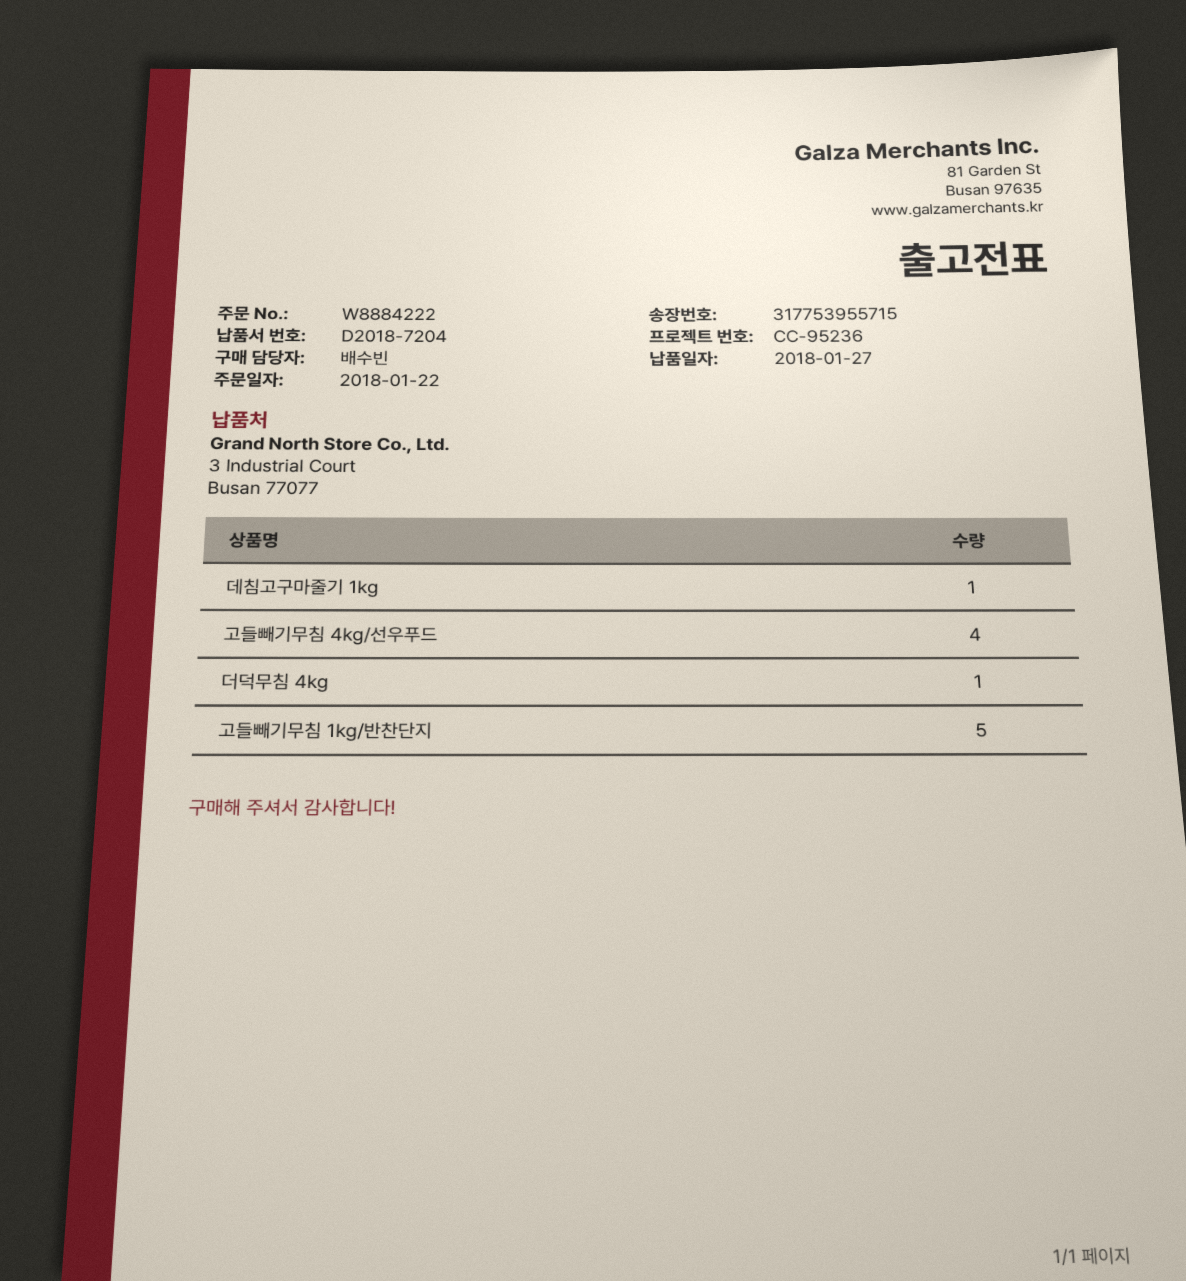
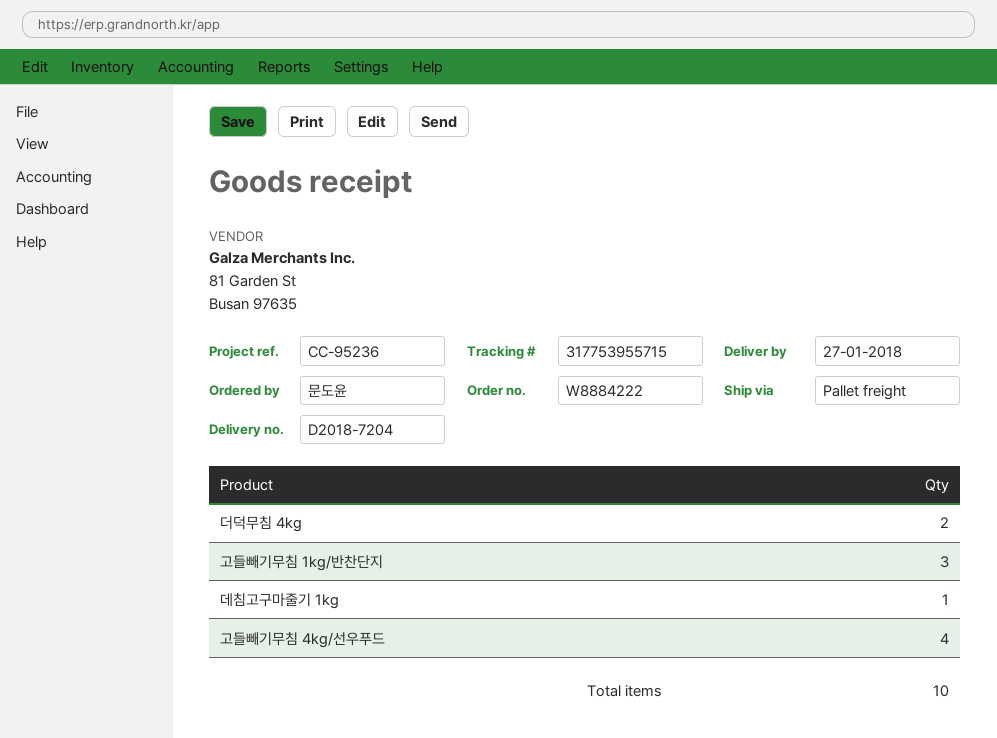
ordered by: 배수빈 -> 문도윤
더덕무침 4kg: 1 -> 2
고들빼기무침 1kg/반찬단지: 5 -> 3

